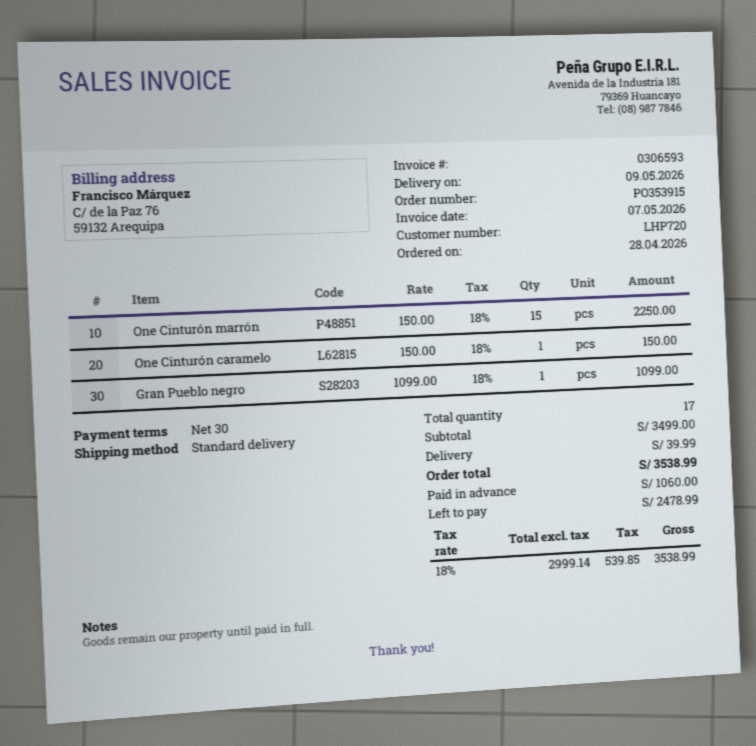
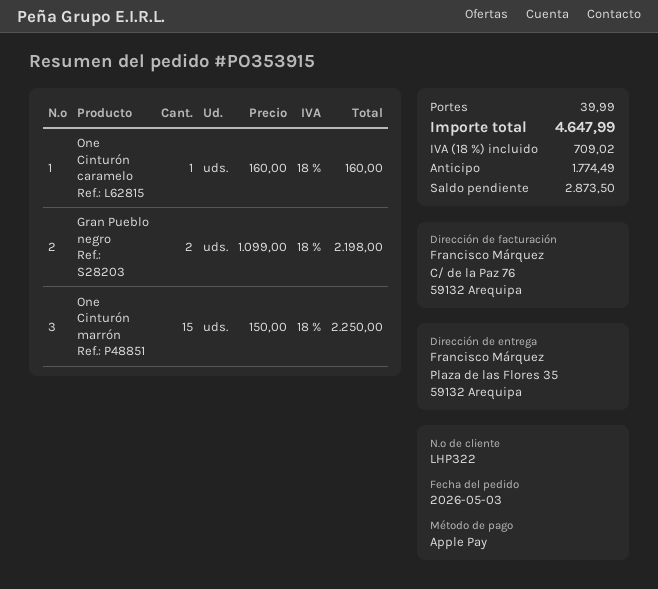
order date: 2026-04-28 -> 2026-05-03
customer number: LHP720 -> LHP322
One Cinturón caramelo: 1 x 150.00 = 150.00 -> 1 x 160.00 = 160.00
Gran Pueblo negro: 1 x 1099.00 = 1099.00 -> 2 x 1099.00 = 2198.00
tax: 18% = 539.85 -> 18% = 709.02
total: 3538.99 -> 4647.99
deposit: 1060.00 -> 1774.49
balance: 2478.99 -> 2873.50

